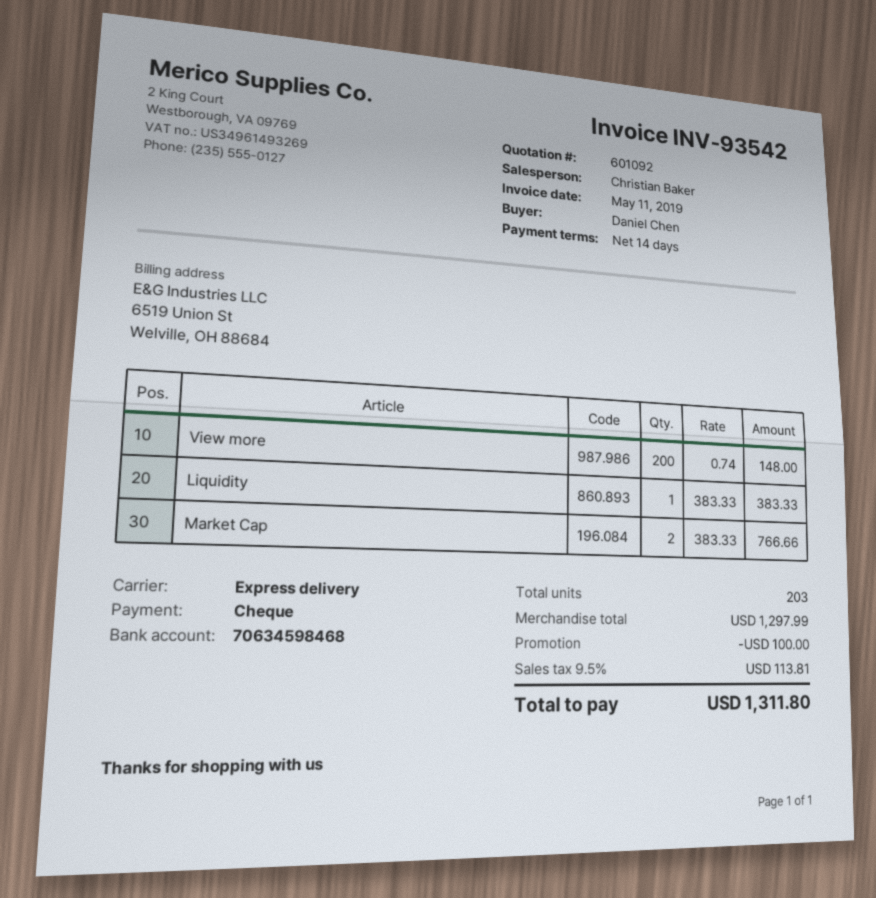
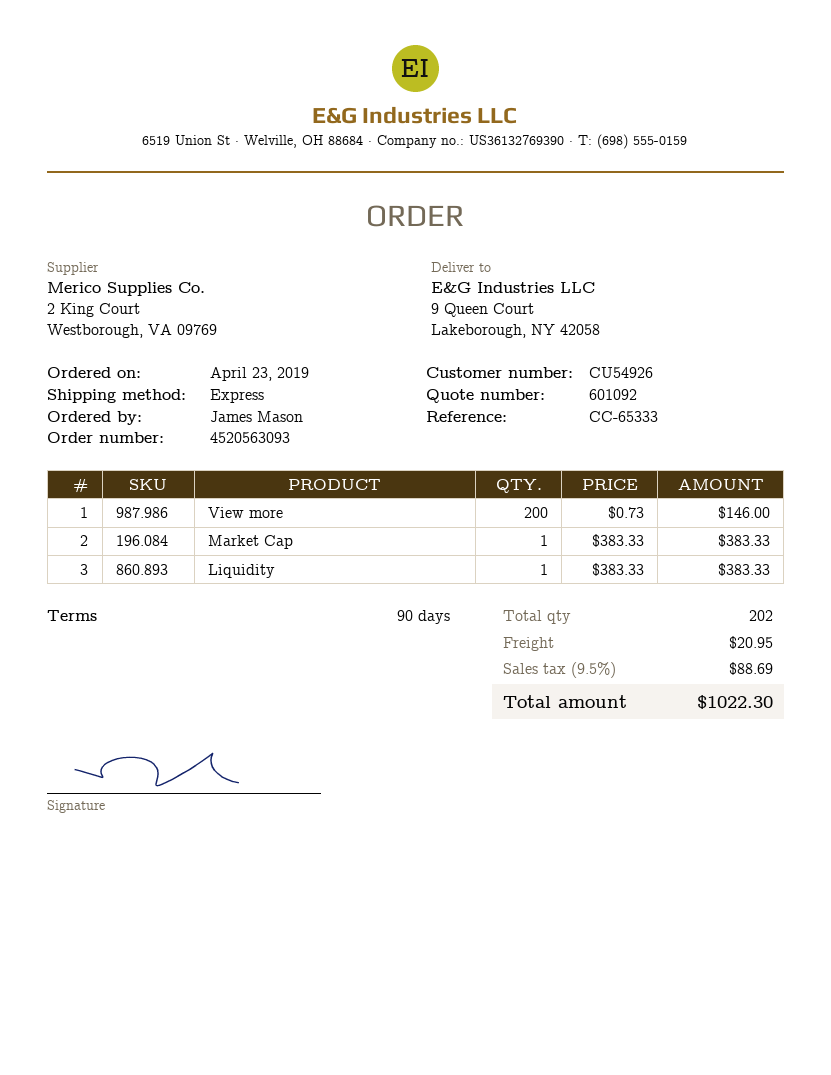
payment terms: 14 days -> 90 days
ordered by: Daniel Chen -> James Mason
View more: 200 x 0.74 = 148.00 -> 200 x 0.73 = 146.00
Market Cap: 2 x 383.33 = 766.66 -> 1 x 383.33 = 383.33
total quantity: 203 -> 202
discount: 100.00 -> none
shipping: none -> 20.95
tax: 9.5% = 113.81 -> 9.5% = 88.69
total: 1311.80 -> 1022.30

